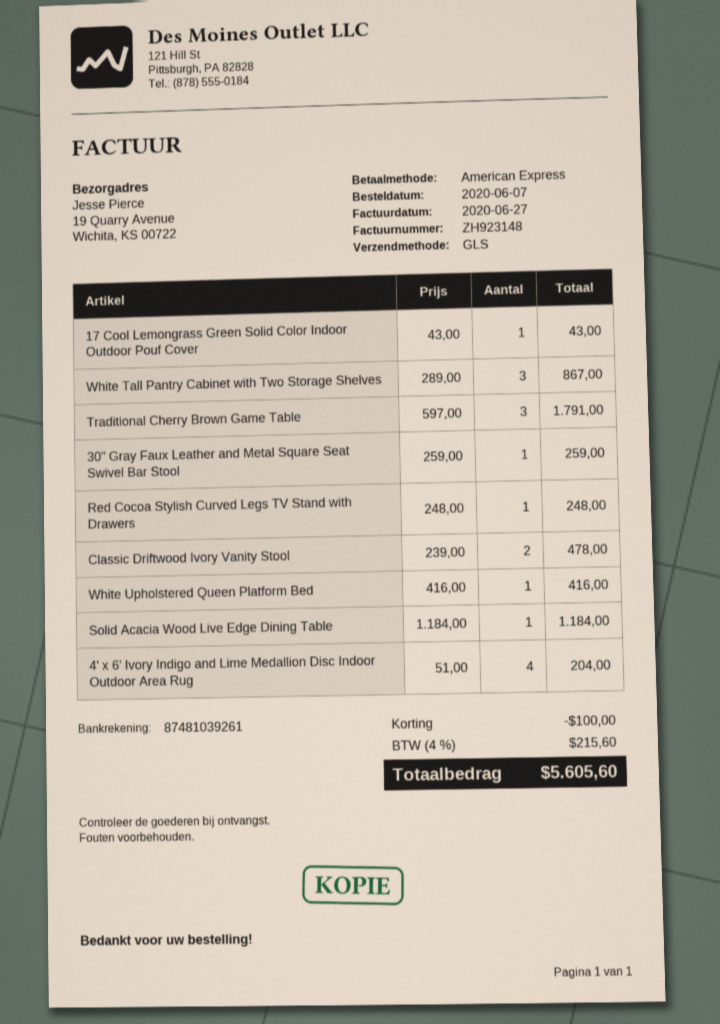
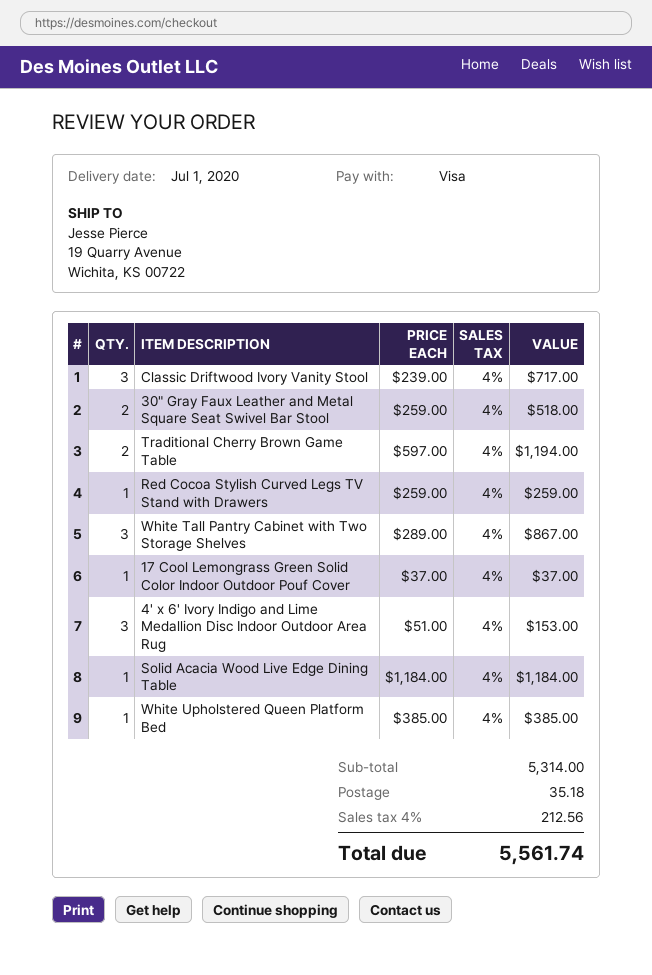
payment method: American Express -> Visa
17 Cool Lemongrass Green Solid Color Indoor Outdoor Pouf Cover: 1 x 43.00 = 43.00 -> 1 x 37.00 = 37.00
Traditional Cherry Brown Game Table: 3 x 597.00 = 1791.00 -> 2 x 597.00 = 1194.00
30" Gray Faux Leather and Metal Square Seat Swivel Bar Stool: 1 x 259.00 = 259.00 -> 2 x 259.00 = 518.00
Red Cocoa Stylish Curved Legs TV Stand with Drawers: 1 x 248.00 = 248.00 -> 1 x 259.00 = 259.00
Classic Driftwood Ivory Vanity Stool: 2 x 239.00 = 478.00 -> 3 x 239.00 = 717.00
White Upholstered Queen Platform Bed: 1 x 416.00 = 416.00 -> 1 x 385.00 = 385.00
4' x 6' Ivory Indigo and Lime Medallion Disc Indoor Outdoor Area Rug: 4 x 51.00 = 204.00 -> 3 x 51.00 = 153.00
discount: 100.00 -> none
shipping: none -> 35.18
tax: 4% = 215.60 -> 4% = 212.56
total: 5605.60 -> 5561.74

